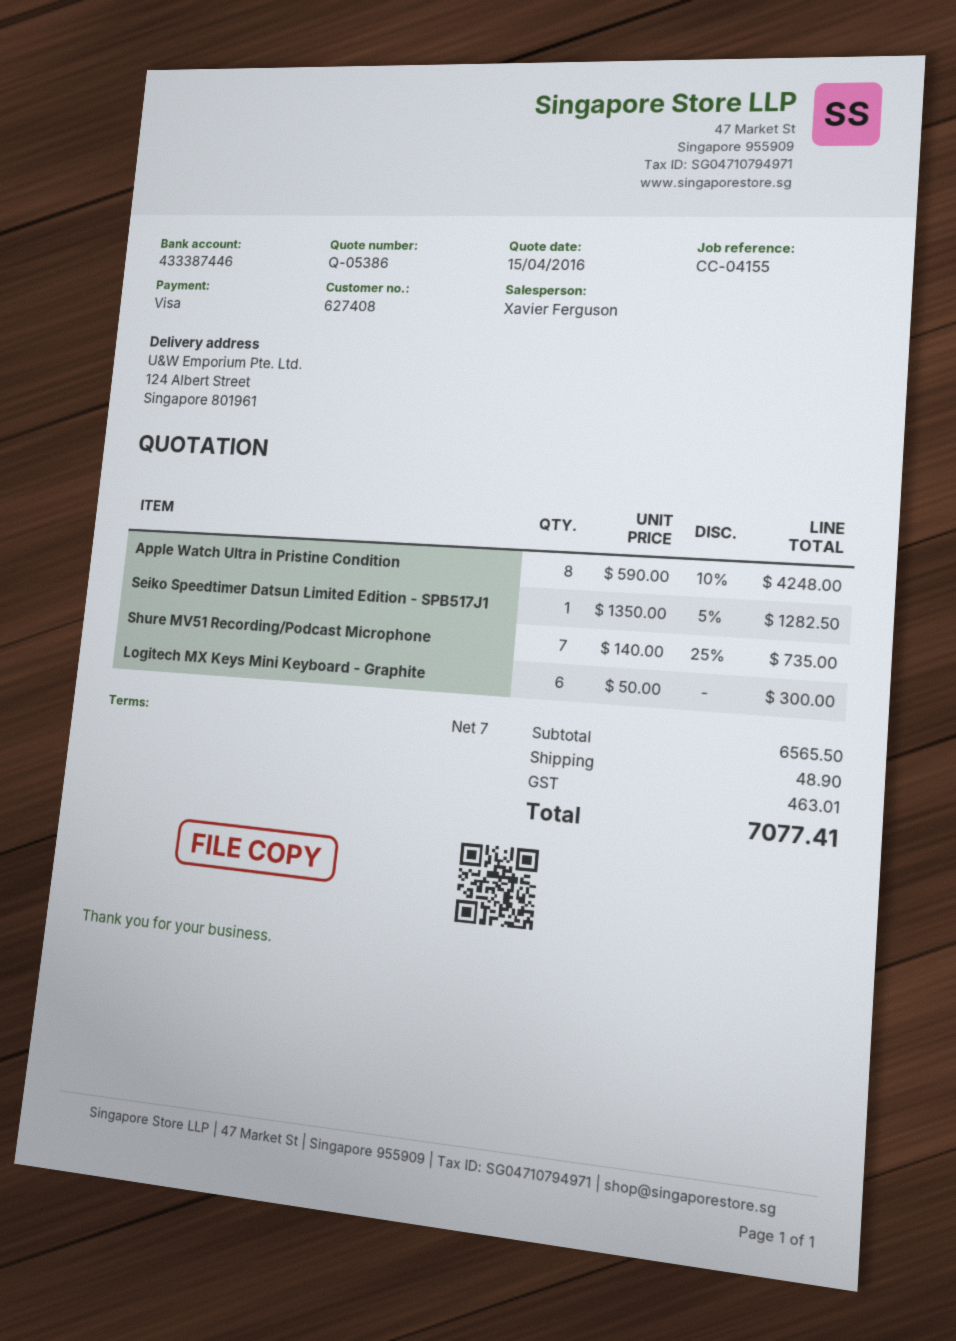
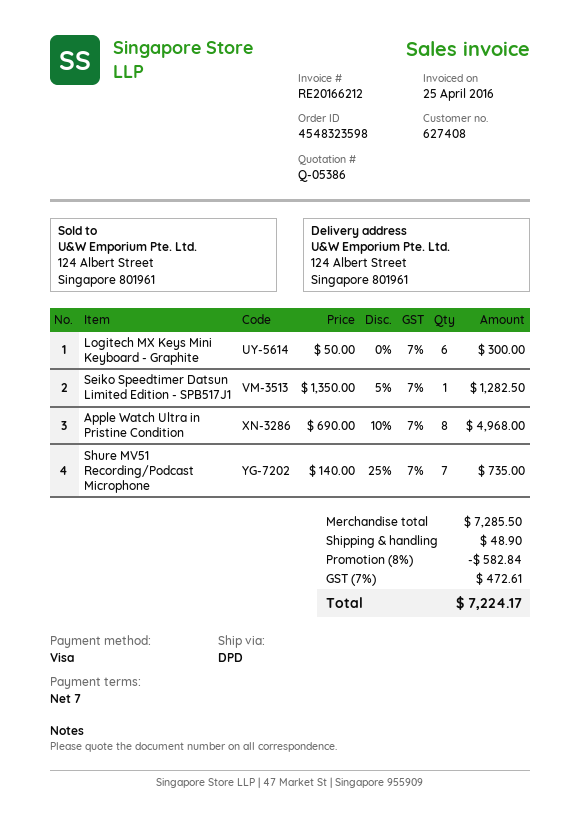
Apple Watch Ultra in Pristine Condition: 8 x 590.00 - 10% = 4248.00 -> 8 x 690.00 - 10% = 4968.00
subtotal: 6565.50 -> 7285.50
discount: none -> 8% = 582.84
tax: 463.01 -> 472.61
total: 7077.41 -> 7224.17

